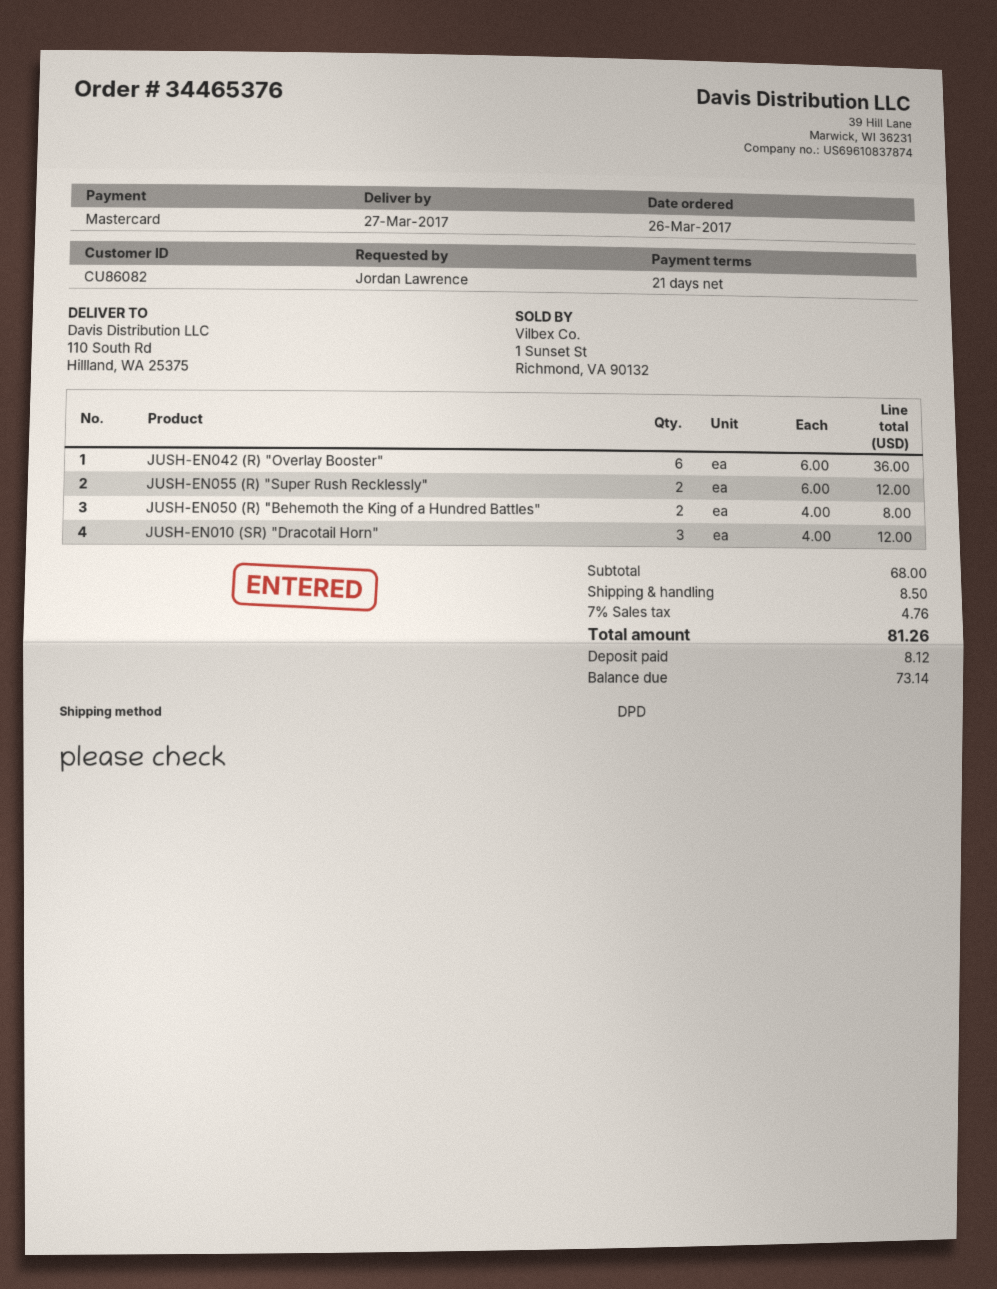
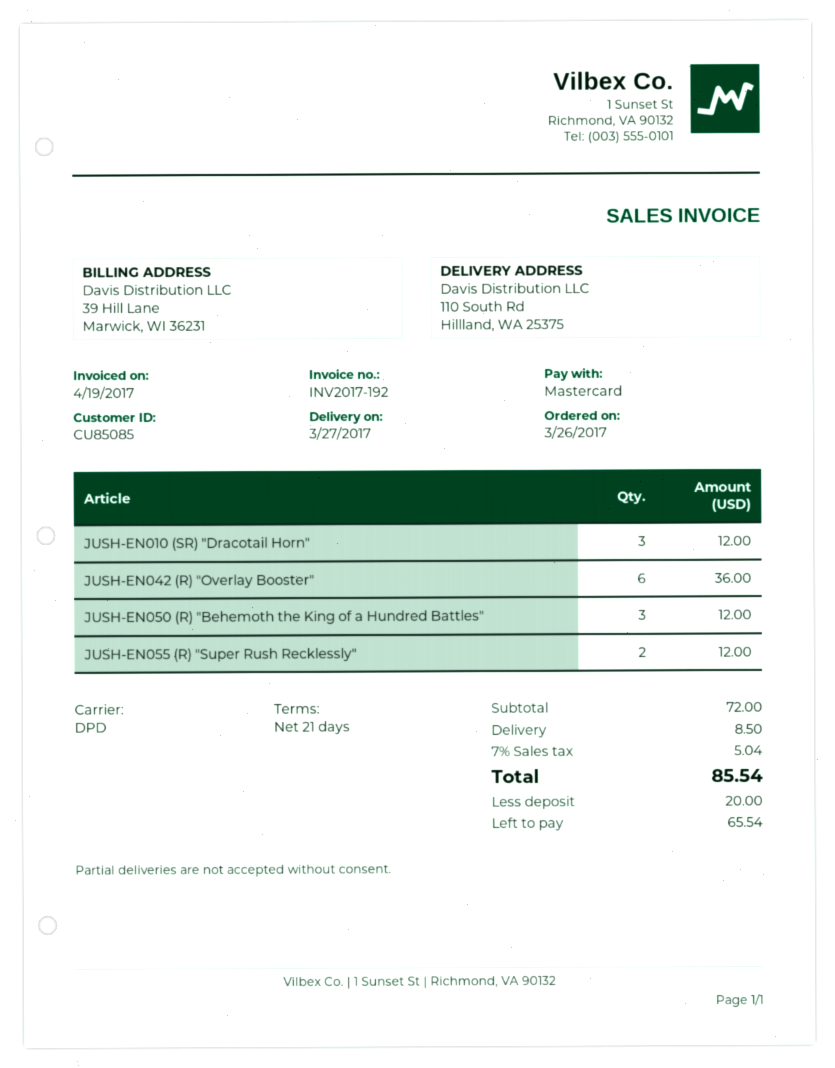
customer number: CU86082 -> CU85085
JUSH-EN050 (R) "Behemoth the King of a Hundred Battles": 2 for 8.00 -> 3 for 12.00
subtotal: 68.00 -> 72.00
tax: 7% = 4.76 -> 7% = 5.04
total: 81.26 -> 85.54
deposit: 8.12 -> 20.00
balance: 73.14 -> 65.54

